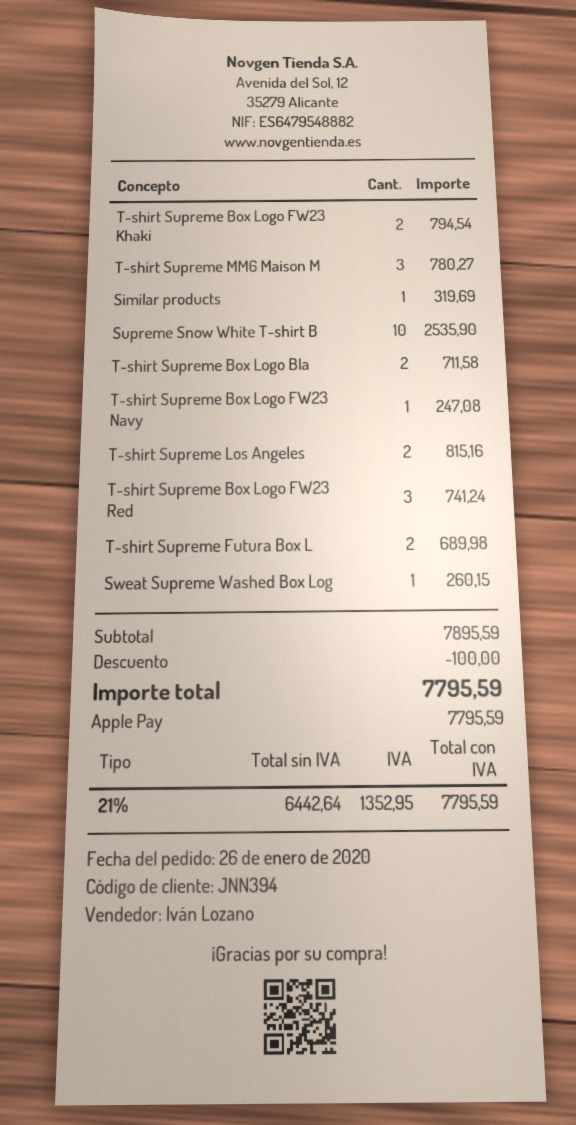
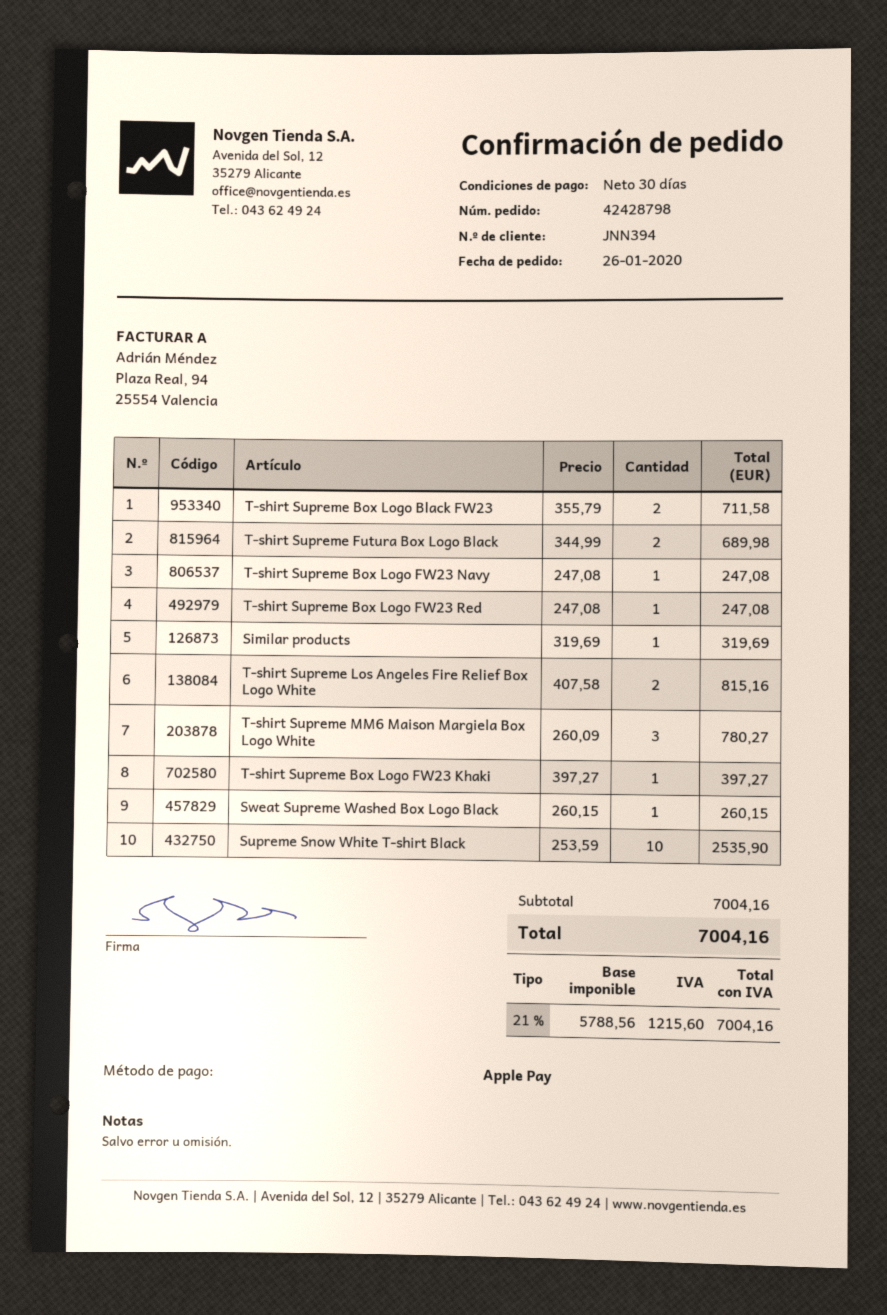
T-shirt Supreme Box Logo FW23 Khaki: 2 for 794.54 -> 1 for 397.27
T-shirt Supreme Box Logo FW23 Red: 3 for 741.24 -> 1 for 247.08
subtotal: 7895.59 -> 7004.16
discount: 100.00 -> none
net: 6442.64 -> 5788.56
tax: 21% = 1352.95 -> 21% = 1215.60
total: 7795.59 -> 7004.16

